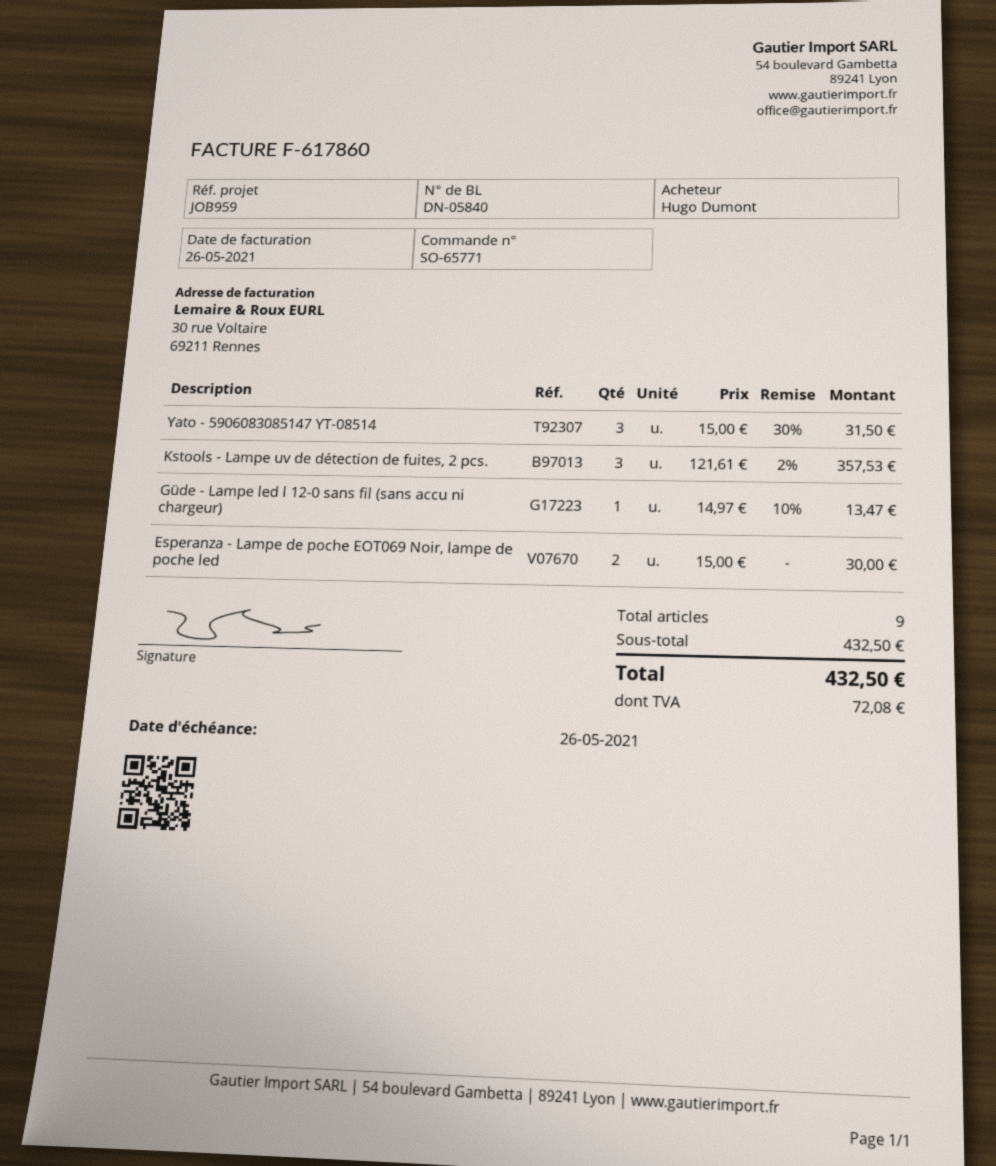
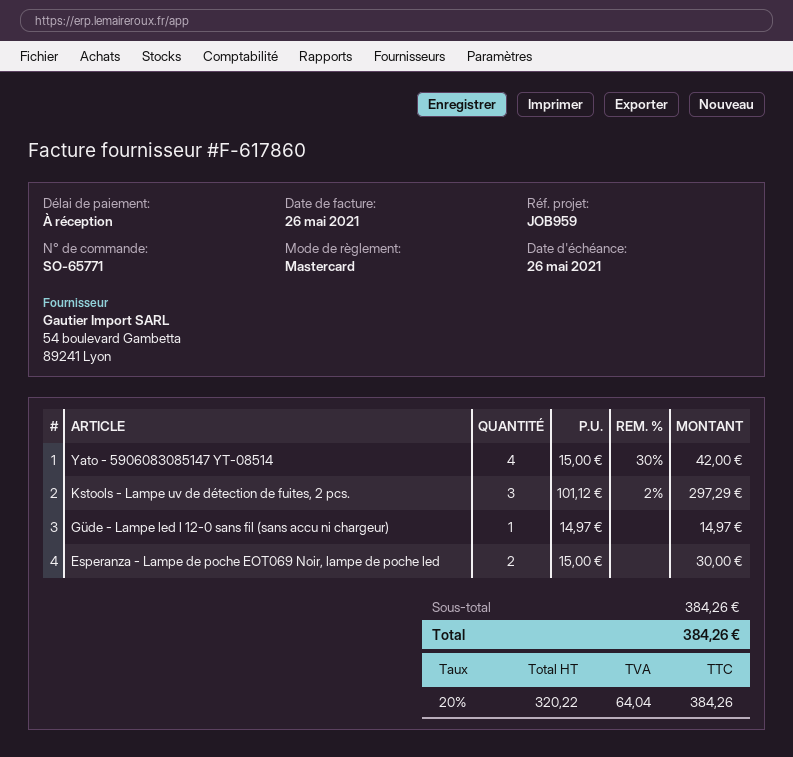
Yato - 5906083085147 YT-08514: 3 x 15.00 - 30% = 31.50 -> 4 x 15.00 - 30% = 42.00
Kstools - Lampe uv de détection de fuites, 2 pcs.: 3 x 121.61 - 2% = 357.53 -> 3 x 101.12 - 2% = 297.29
Güde - Lampe led l 12-0 sans fil (sans accu ni chargeur): 1 x 14.97 - 10% = 13.47 -> 1 x 14.97 = 14.97
subtotal: 432.50 -> 384.26
tax: 72.08 -> 64.04
total: 432.50 -> 384.26

